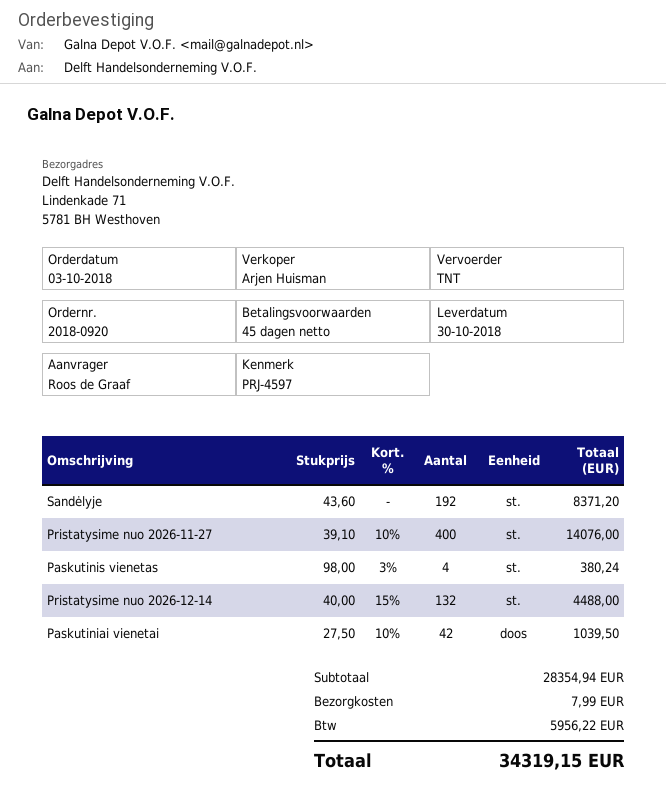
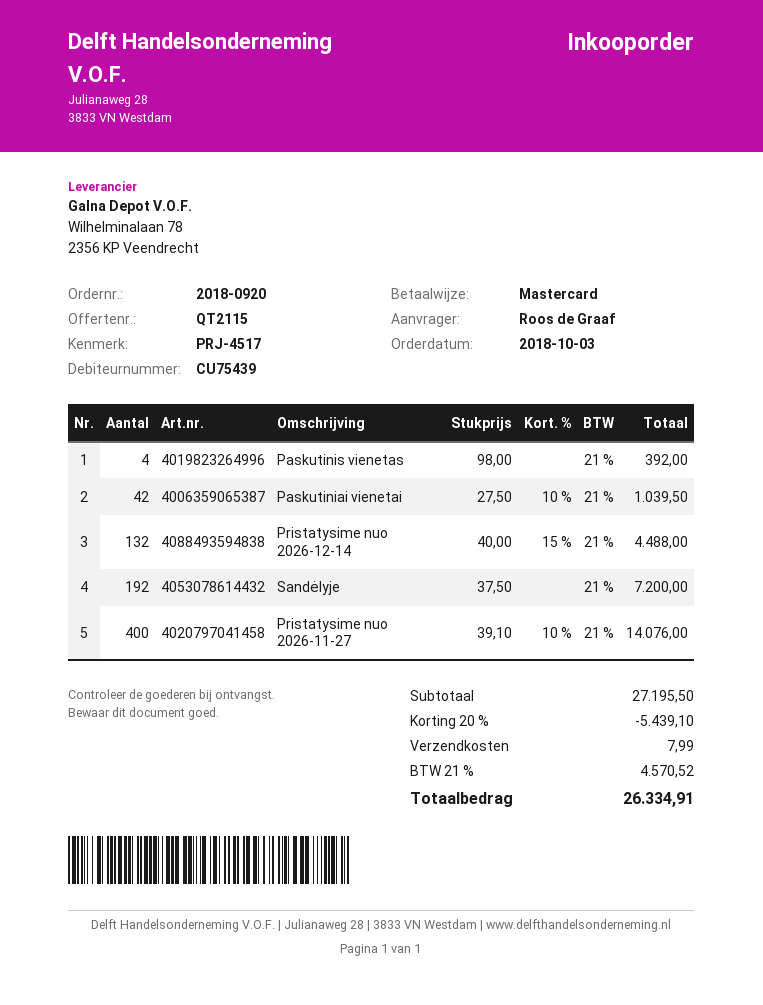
reference: PRJ-4597 -> PRJ-4517
Sandėlyje: 192 x 43.60 = 8371.20 -> 192 x 37.50 = 7200.00
Paskutinis vienetas: 4 x 98.00 - 3% = 380.24 -> 4 x 98.00 = 392.00
subtotal: 28354.94 -> 27195.50
discount: none -> 20% = 5439.10
tax: 5956.22 -> 4570.52
total: 34319.15 -> 26334.91

